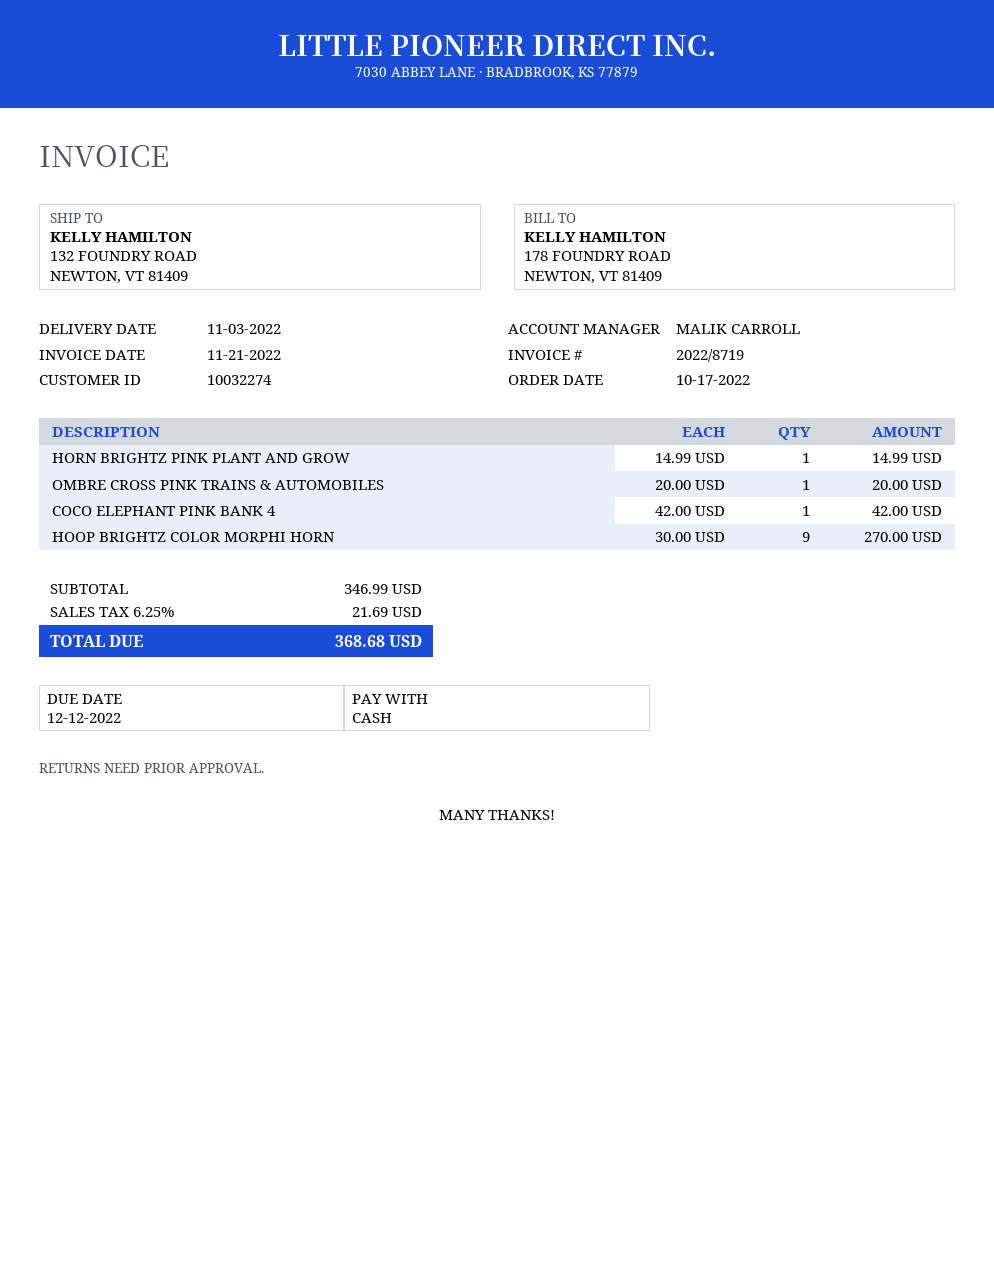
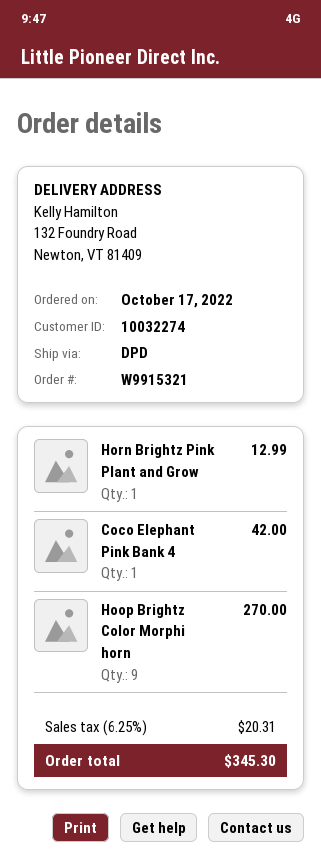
HORN BRIGHTZ PINK PLANT AND GROW: 1 for 14.99 -> 1 for 12.99
OMBRE CROSS PINK TRAINS & AUTOMOBILES: 1 for 20.00 -> none
tax: 6.25% = 21.69 -> 6.25% = 20.31
total: 368.68 -> 345.30

